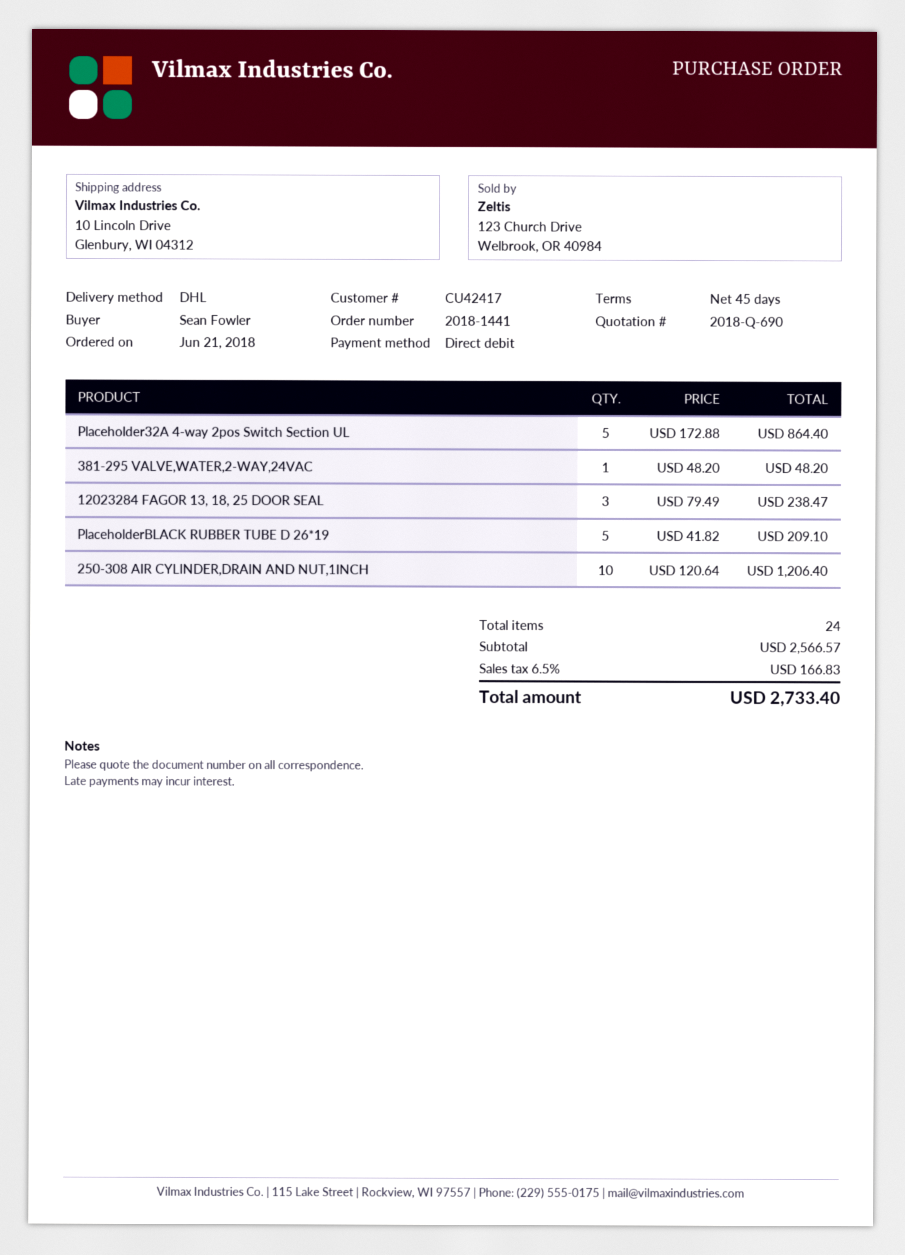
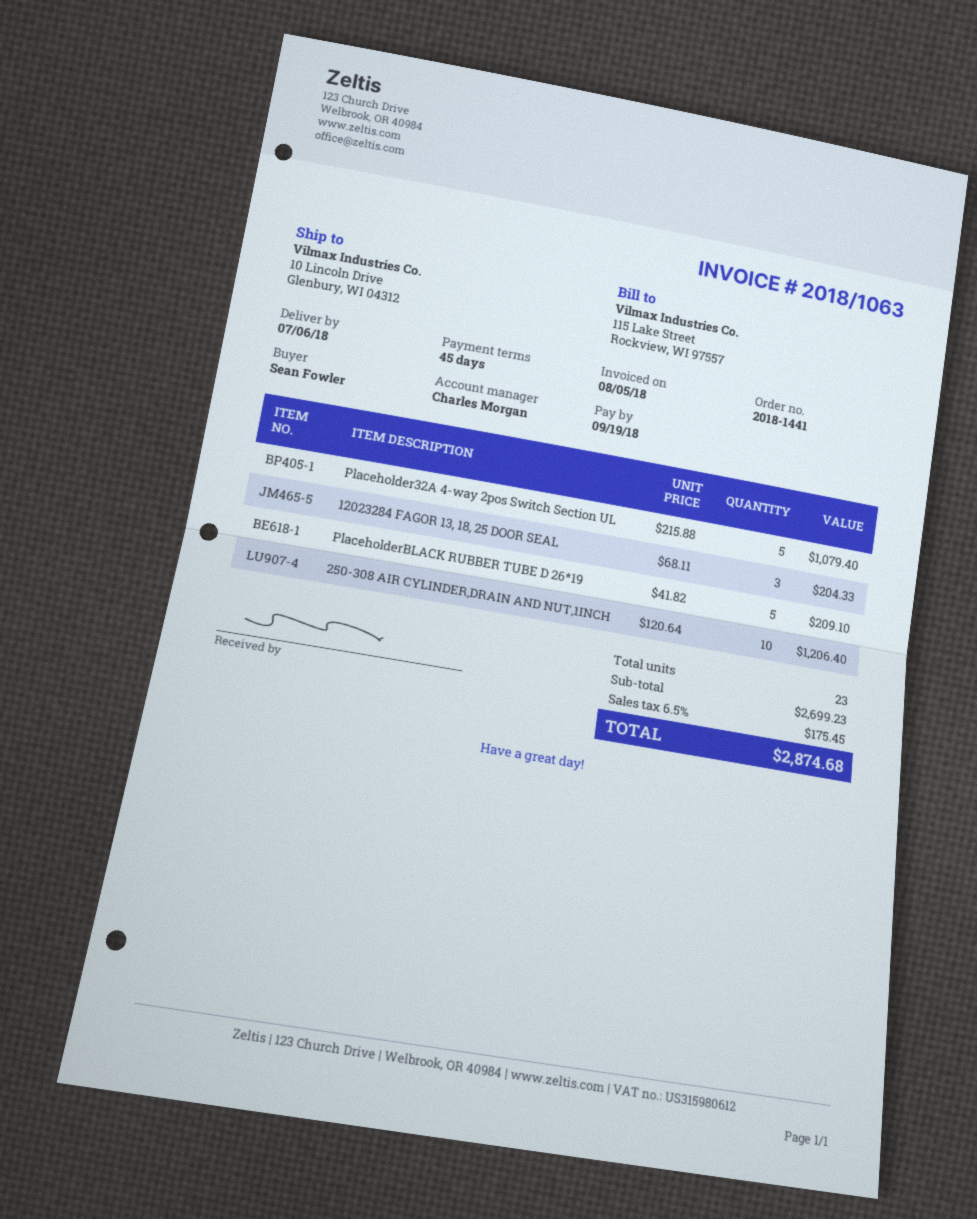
Placeholder32A 4-way 2pos Switch Section UL: 5 x 172.88 = 864.40 -> 5 x 215.88 = 1079.40
381-295 VALVE,WATER,2-WAY,24VAC: 1 x 48.20 = 48.20 -> none
12023284 FAGOR 13, 18, 25 DOOR SEAL: 3 x 79.49 = 238.47 -> 3 x 68.11 = 204.33
total quantity: 24 -> 23
subtotal: 2566.57 -> 2699.23
tax: 6.5% = 166.83 -> 6.5% = 175.45
total: 2733.40 -> 2874.68

